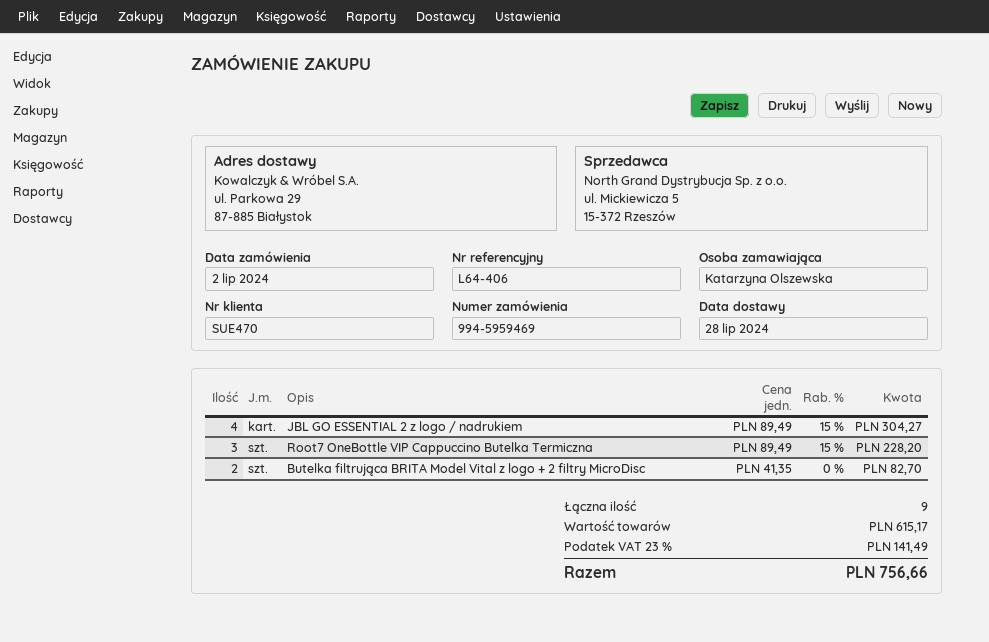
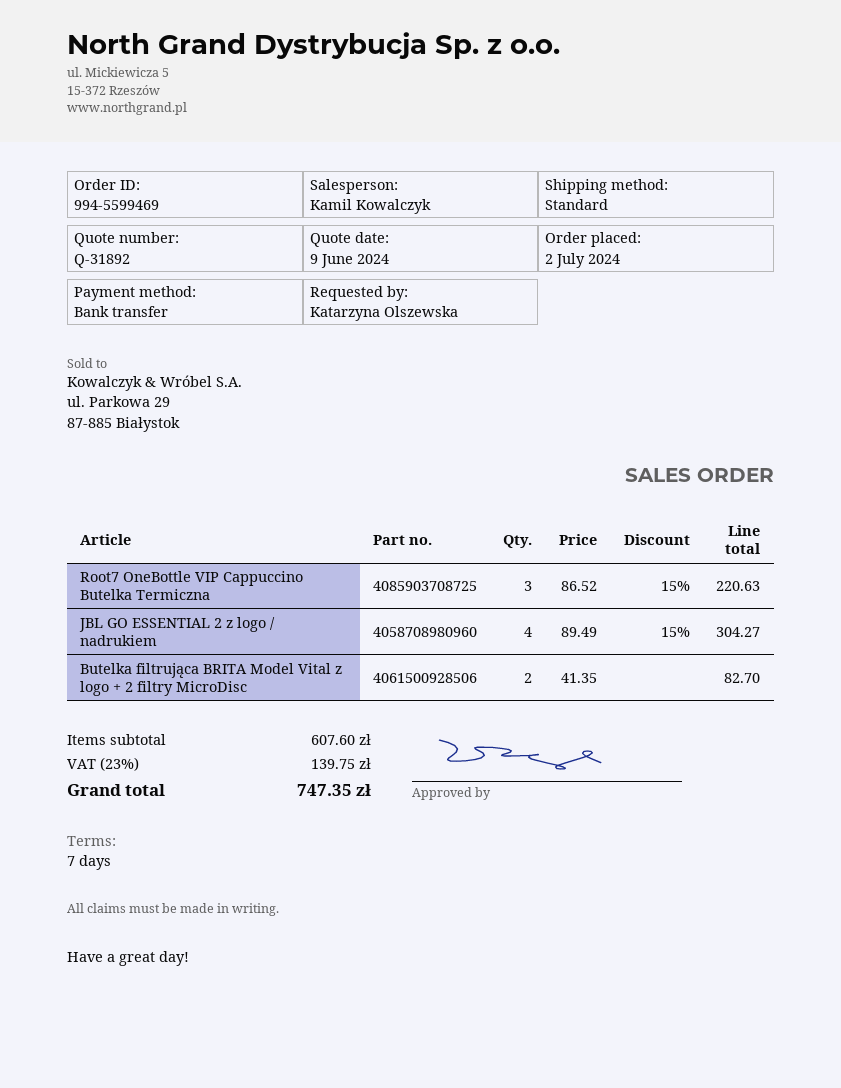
order number: 994-5959469 -> 994-5599469
Root7 OneBottle VIP Cappuccino Butelka Termiczna: 3 x 89.49 - 15% = 228.20 -> 3 x 86.52 - 15% = 220.63
subtotal: 615.17 -> 607.60
tax: 23% = 141.49 -> 23% = 139.75
total: 756.66 -> 747.35

